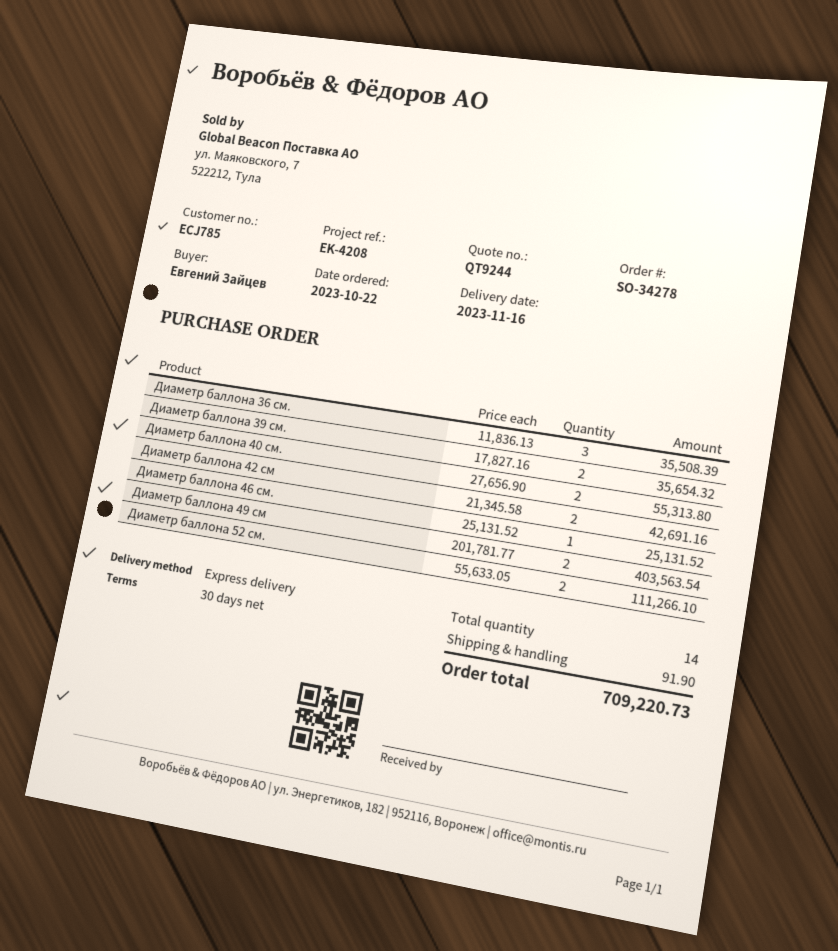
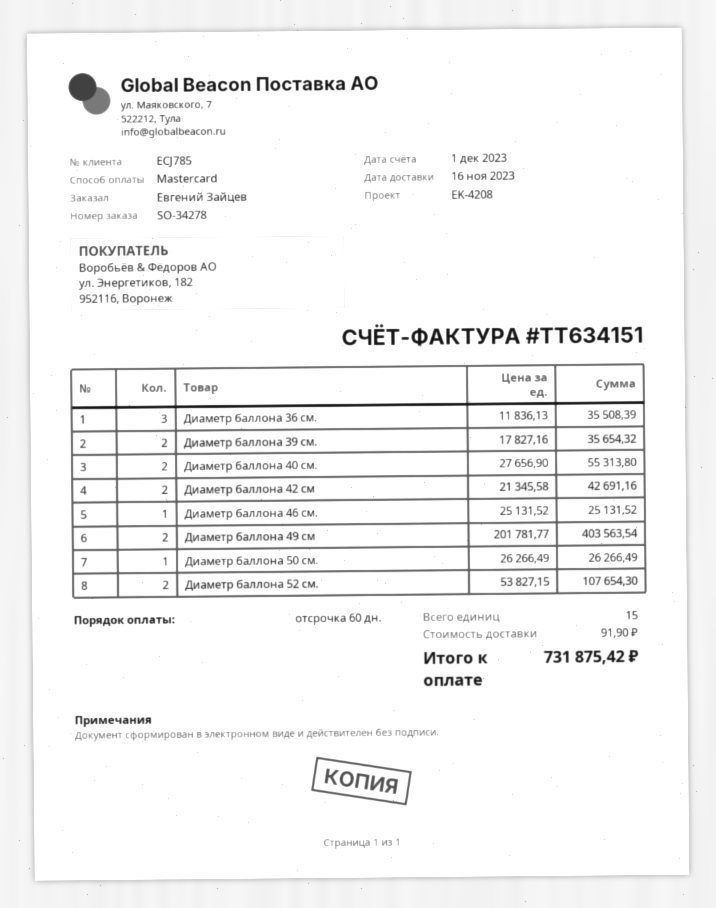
payment terms: 30 days -> 60 days
Диаметр баллона 52 см.: 2 x 55633.05 = 111266.10 -> 2 x 53827.15 = 107654.30
Диаметр баллона 50 см.: none -> 1 x 26266.49 = 26266.49
total quantity: 14 -> 15
total: 709220.73 -> 731875.42

